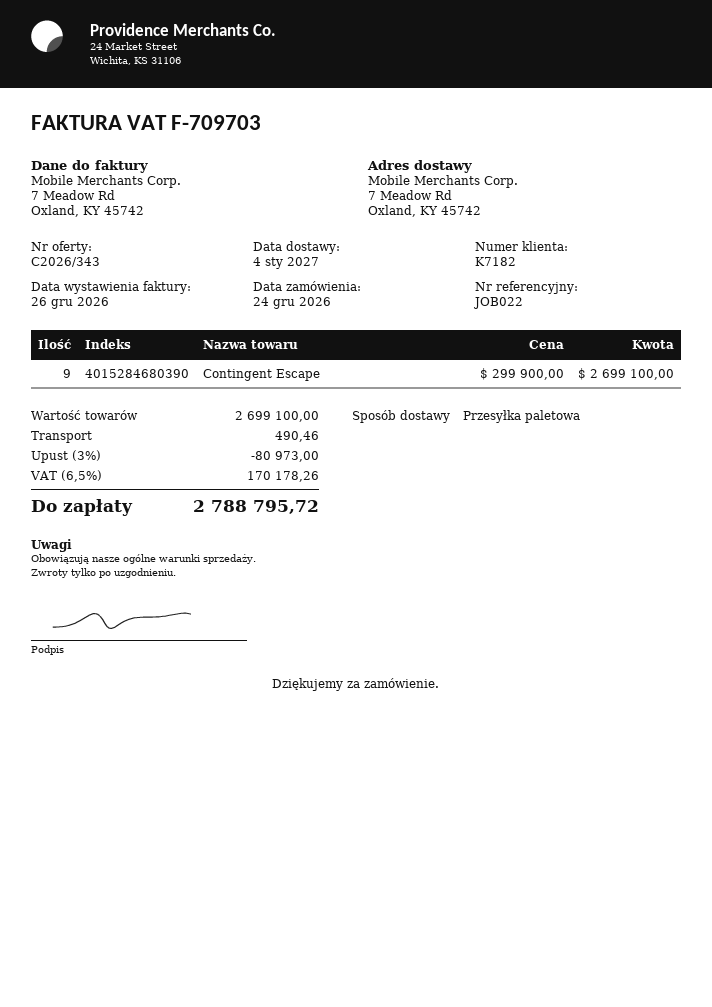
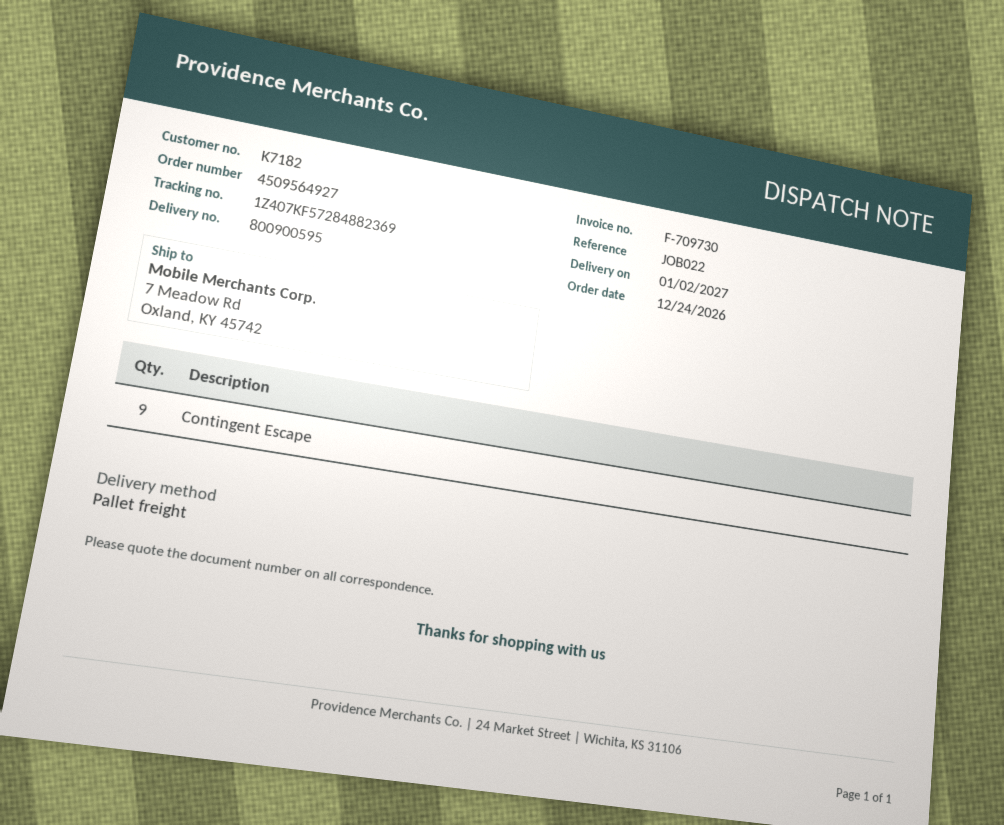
delivery date: 2027-01-04 -> 2027-01-02
invoice number: F-709703 -> F-709730

